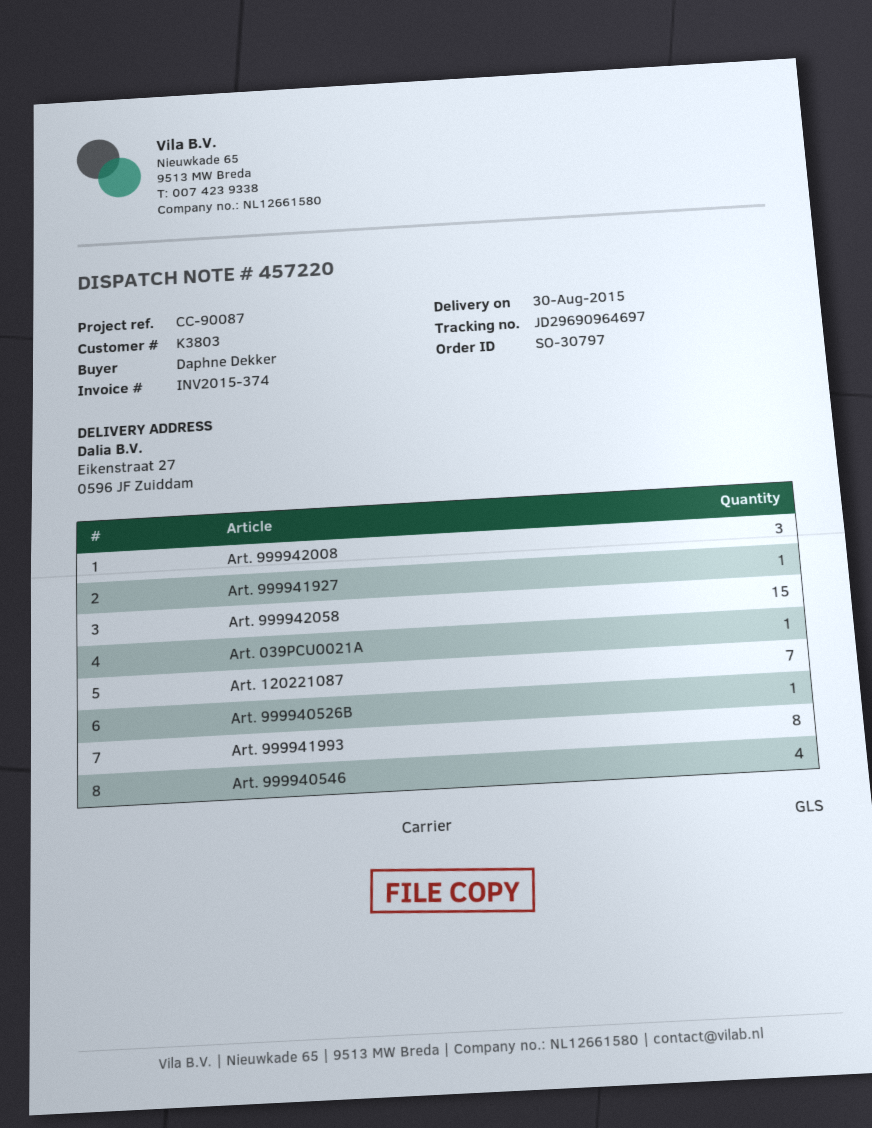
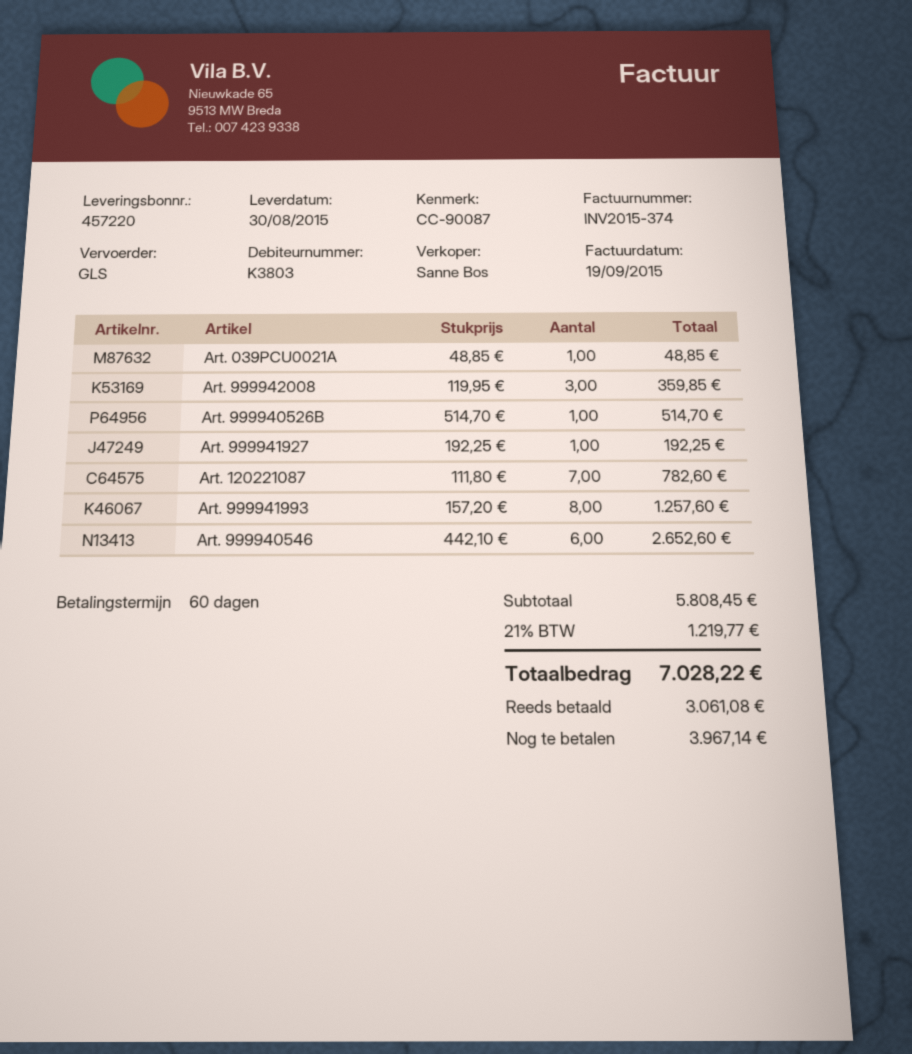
Art. 999942058: 15 -> none
Art. 999940546: 4 -> 6

